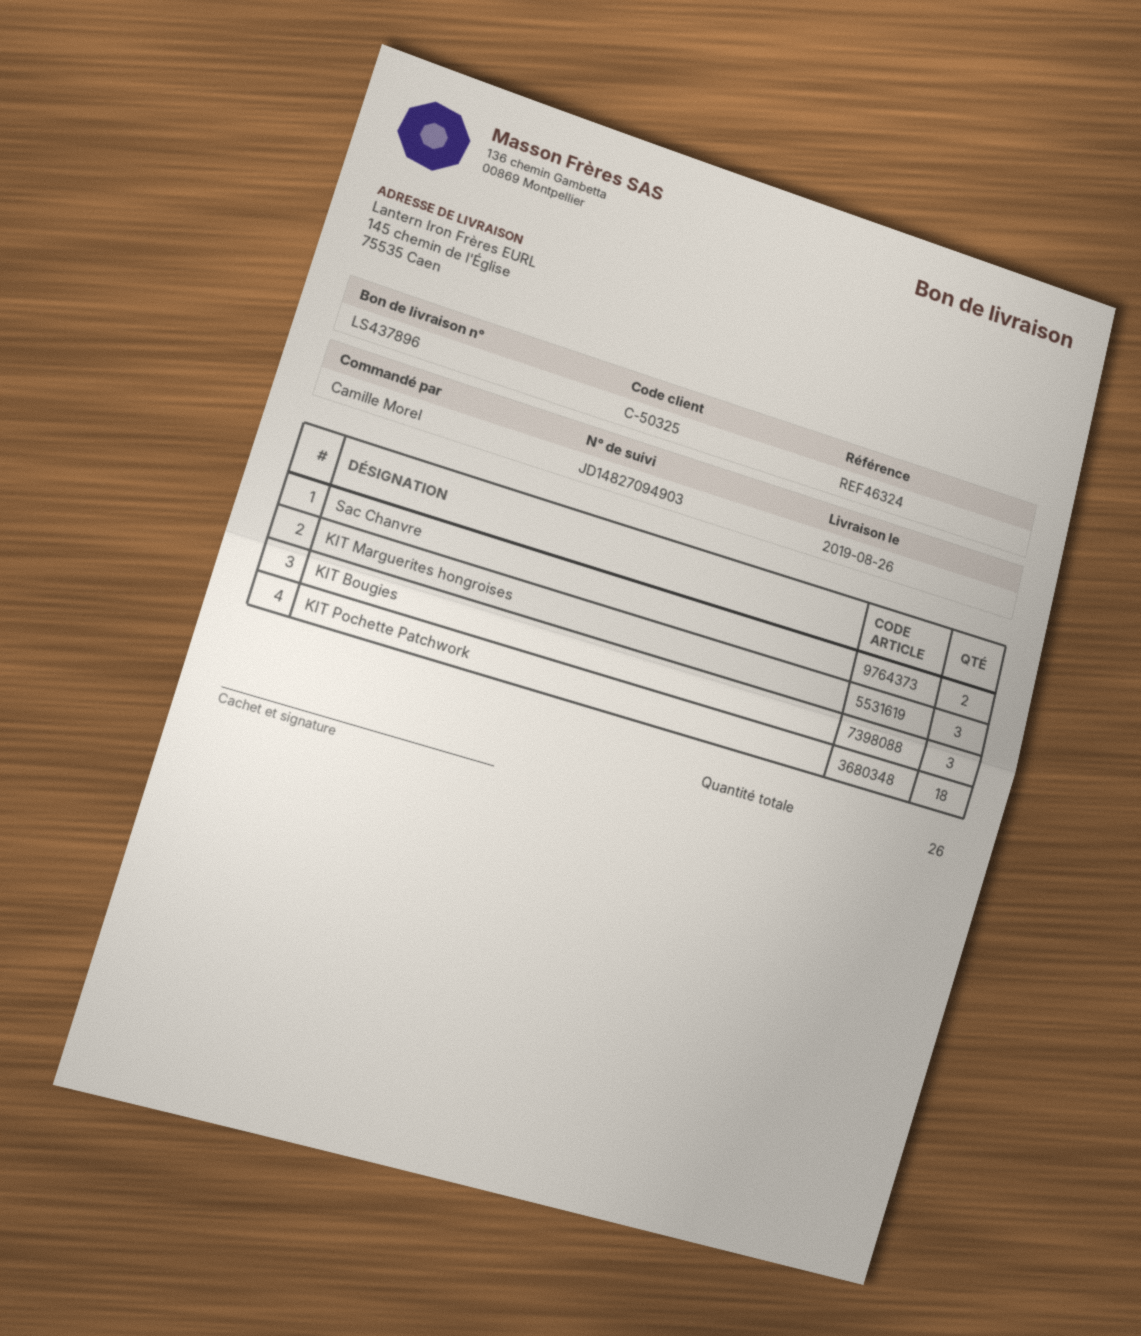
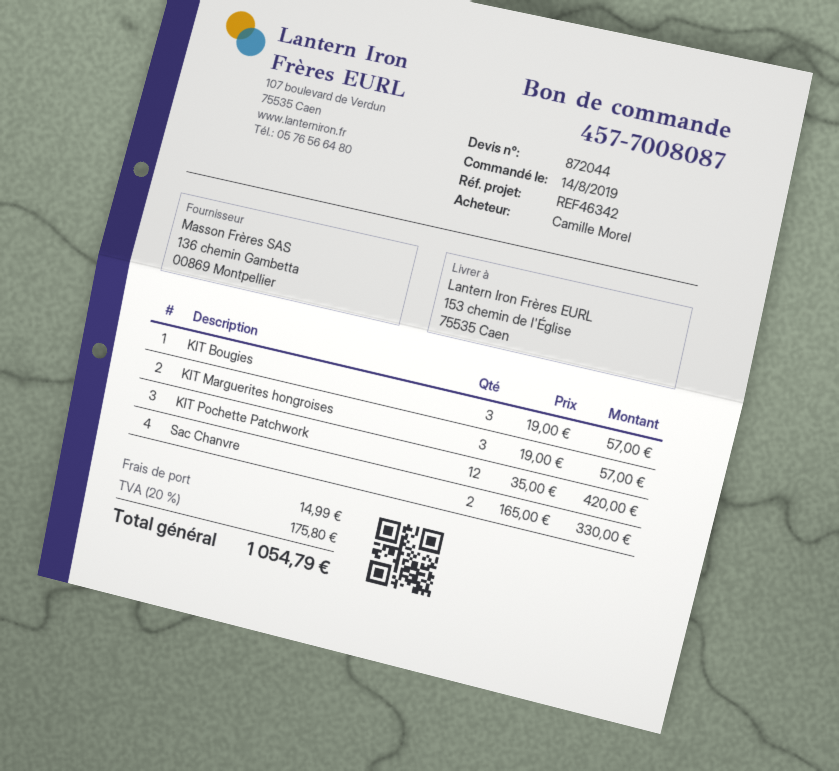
reference: REF46324 -> REF46342
ship to: 145 chemin de l'Église, 75535 Caen -> 153 chemin de l'Église, 75535 Caen
KIT Pochette Patchwork: 18 -> 12

